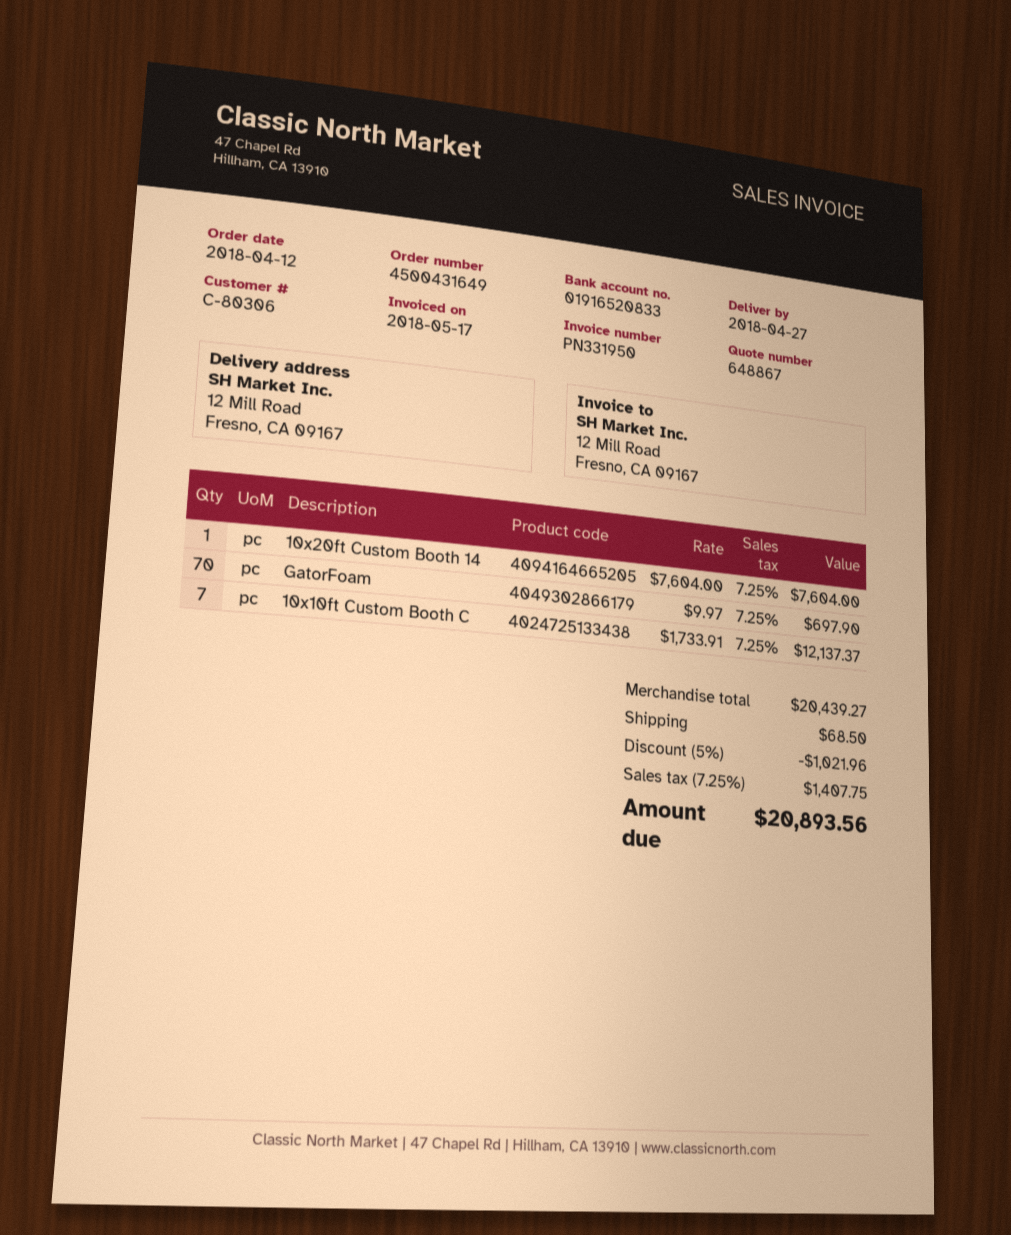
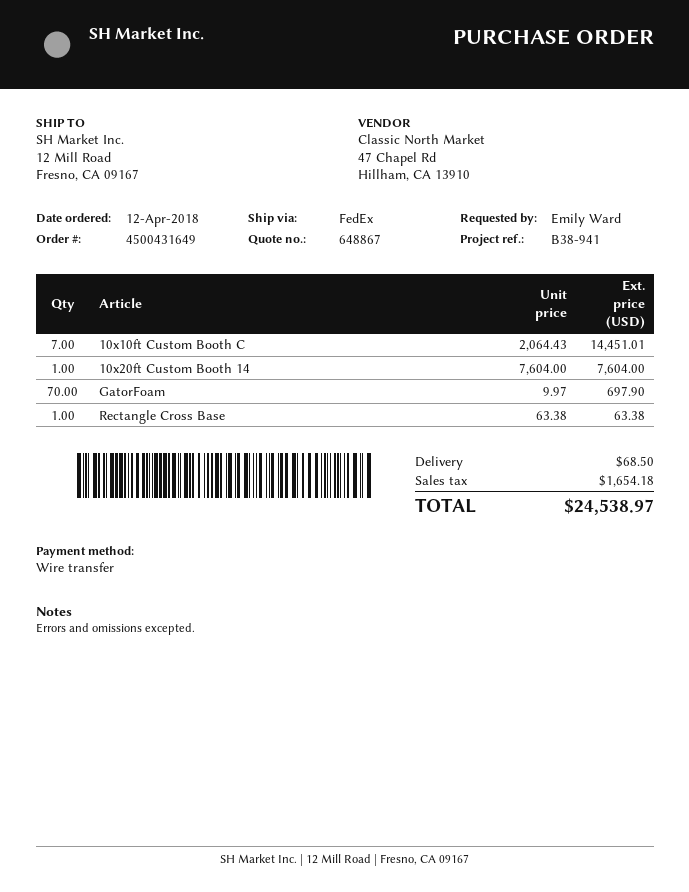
10x10ft Custom Booth C: 7 x 1733.91 = 12137.37 -> 7 x 2064.43 = 14451.01
Rectangle Cross Base: none -> 1 x 63.38 = 63.38
discount: 5% = 1021.96 -> none
tax: 1407.75 -> 1654.18
total: 20893.56 -> 24538.97

